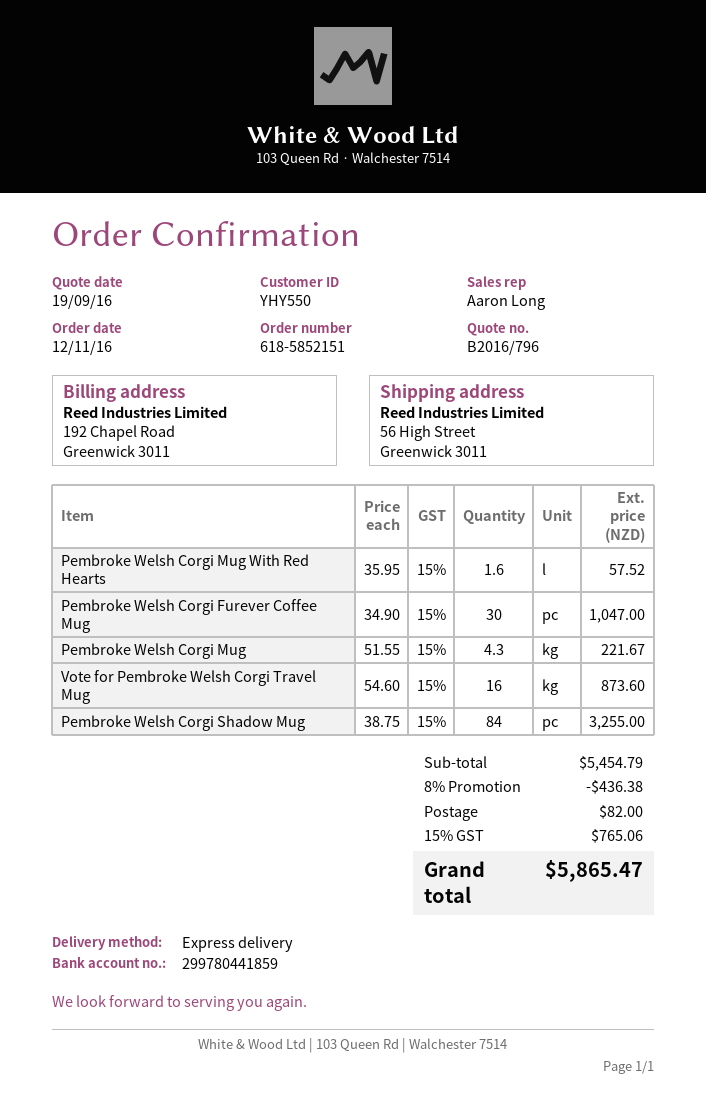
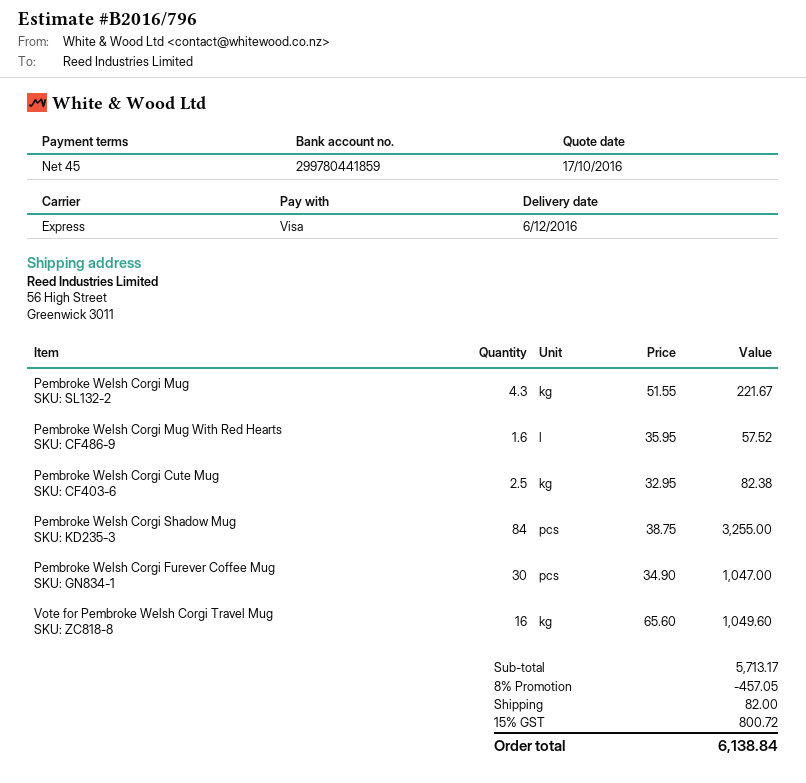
quote date: 2016-09-19 -> 2016-10-17
Vote for Pembroke Welsh Corgi Travel Mug: 16 x 54.60 = 873.60 -> 16 x 65.60 = 1049.60
Pembroke Welsh Corgi Cute Mug: none -> 2.5 x 32.95 = 82.38
subtotal: 5454.79 -> 5713.17
discount: 8% = 436.38 -> 8% = 457.05
tax: 15% = 765.06 -> 15% = 800.72
total: 5865.47 -> 6138.84

